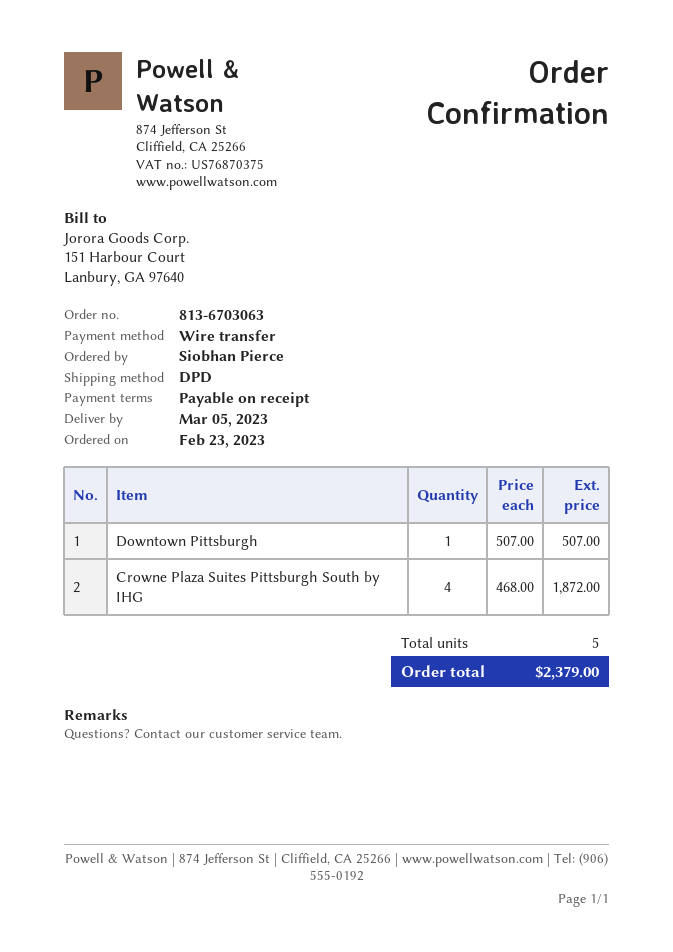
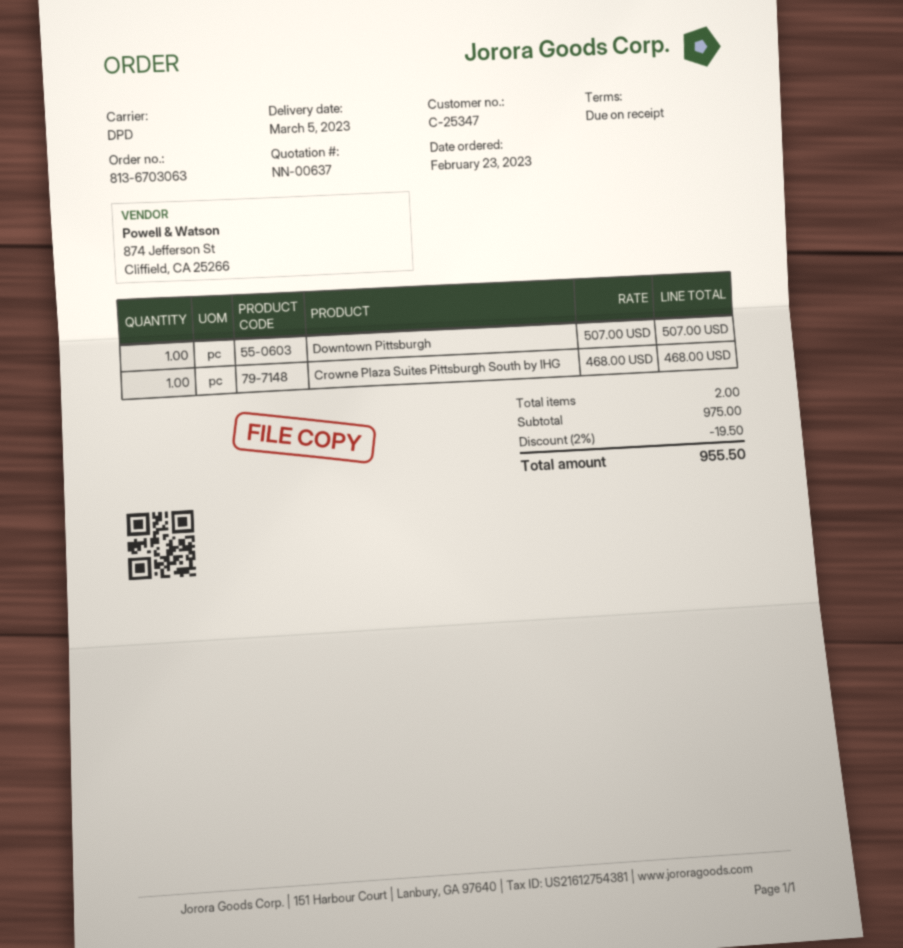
Crowne Plaza Suites Pittsburgh South by IHG: 4 x 468.00 = 1872.00 -> 1 x 468.00 = 468.00
total quantity: 5 -> 2
discount: none -> 2% = 19.50
total: 2379.00 -> 955.50

